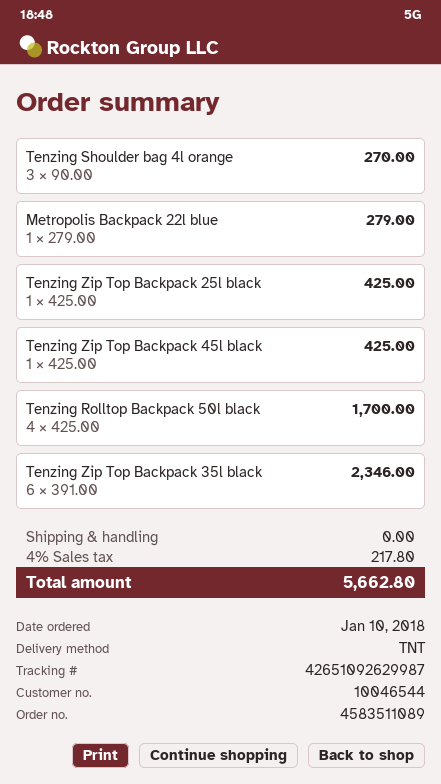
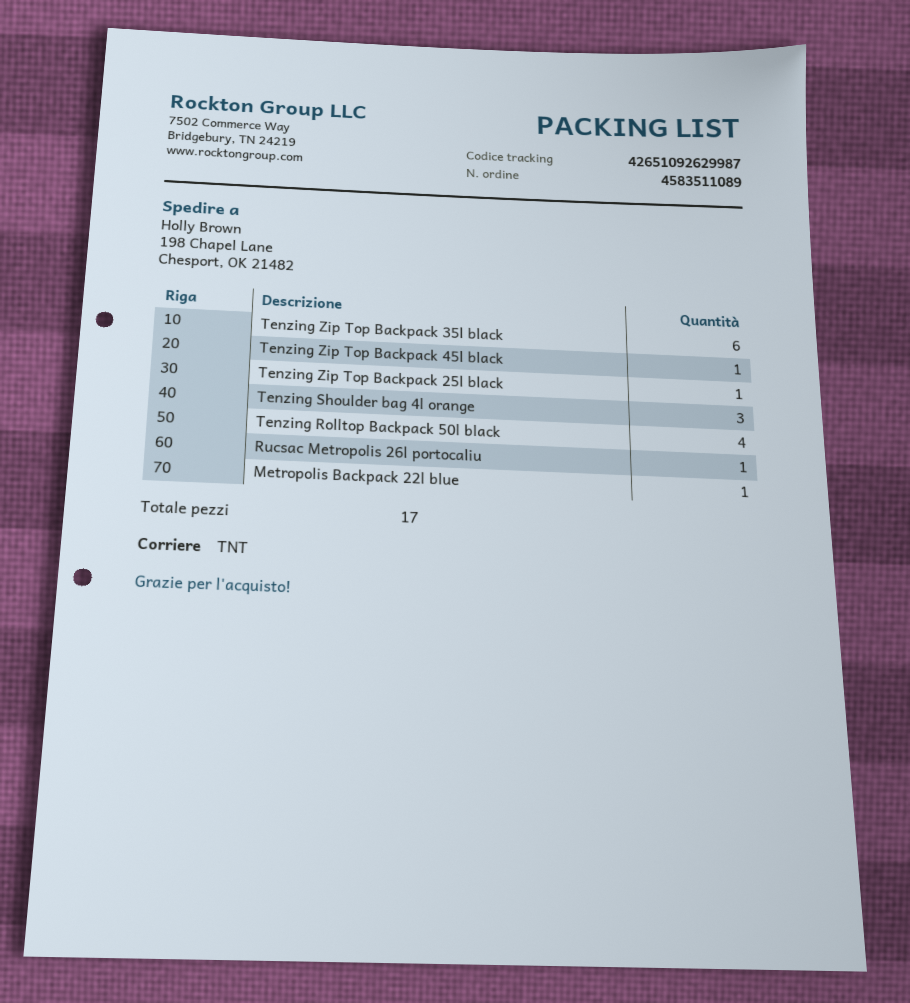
Rucsac Metropolis 26l portocaliu: none -> 1

